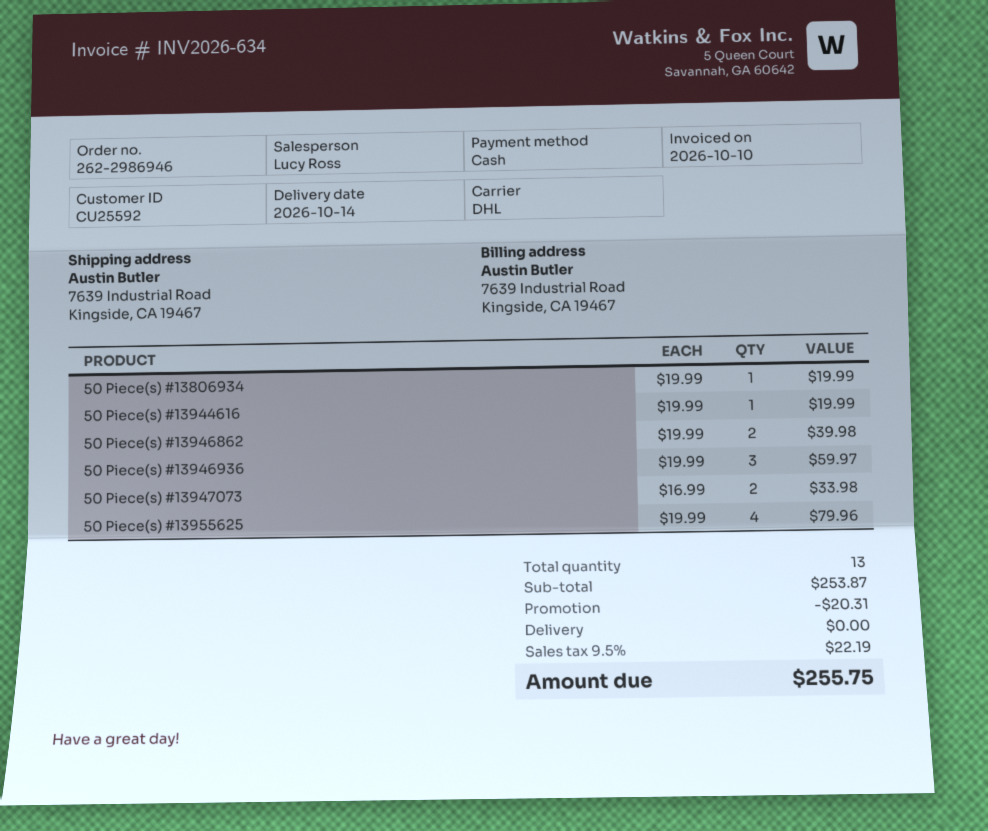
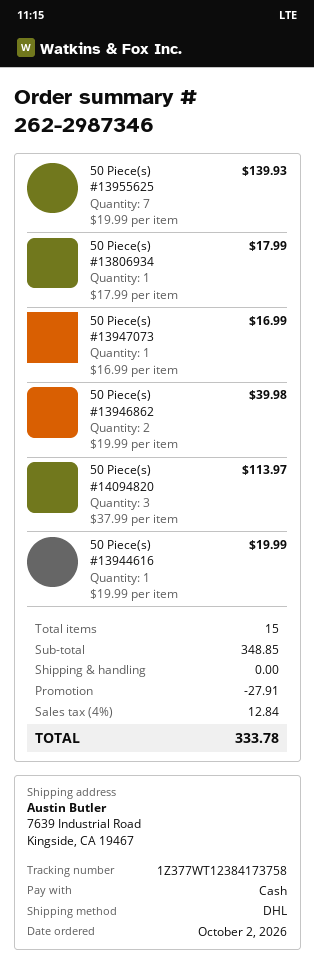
order number: 262-2986946 -> 262-2987346
50 Piece(s) #13806934: 1 x 19.99 = 19.99 -> 1 x 17.99 = 17.99
50 Piece(s) #13946936: 3 x 19.99 = 59.97 -> none
50 Piece(s) #13947073: 2 x 16.99 = 33.98 -> 1 x 16.99 = 16.99
50 Piece(s) #13955625: 4 x 19.99 = 79.96 -> 7 x 19.99 = 139.93
50 Piece(s) #14094820: none -> 3 x 37.99 = 113.97
total quantity: 13 -> 15
subtotal: 253.87 -> 348.85
discount: 20.31 -> 27.91
tax: 9.5% = 22.19 -> 4% = 12.84
total: 255.75 -> 333.78

